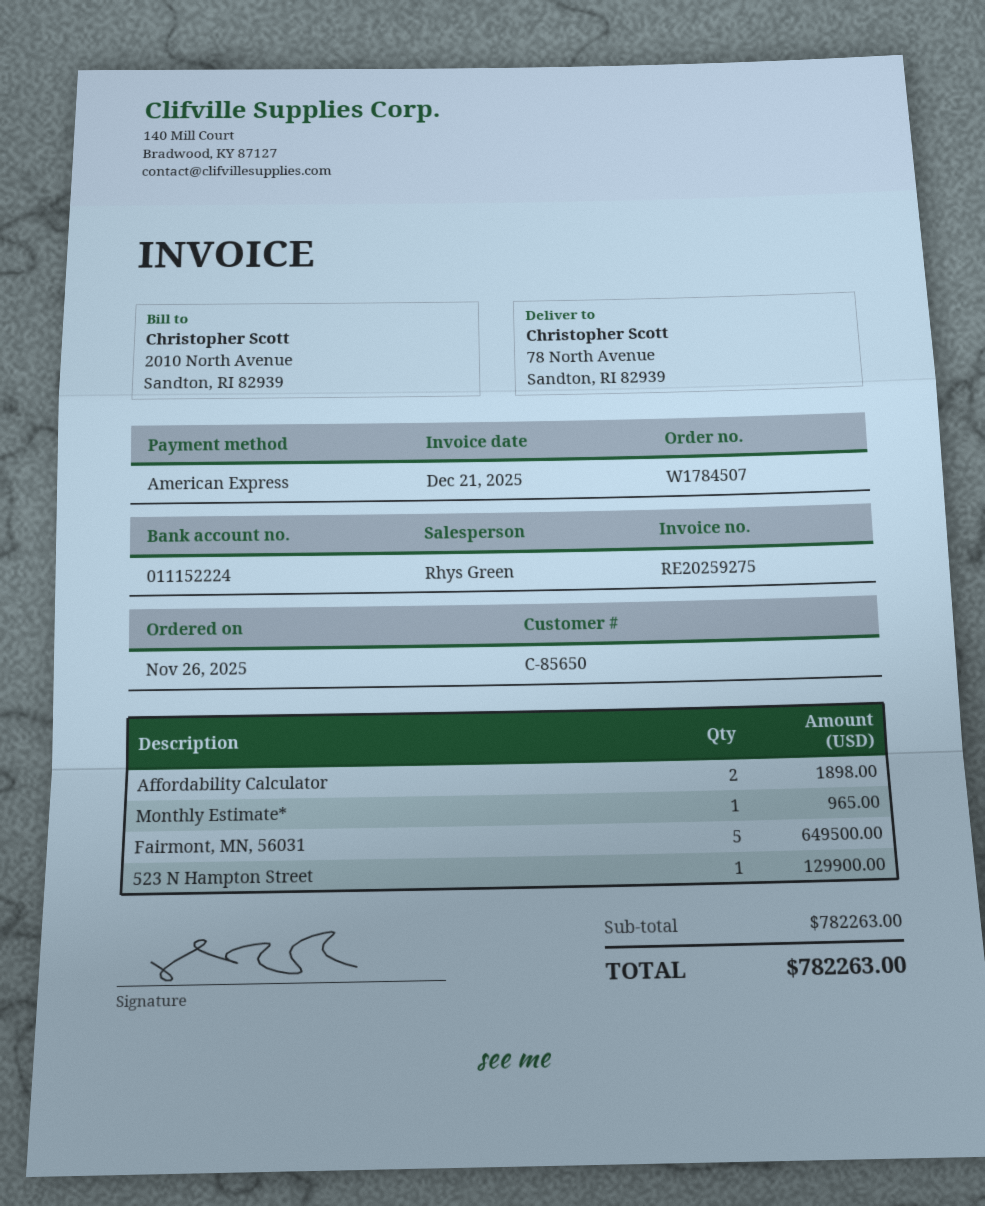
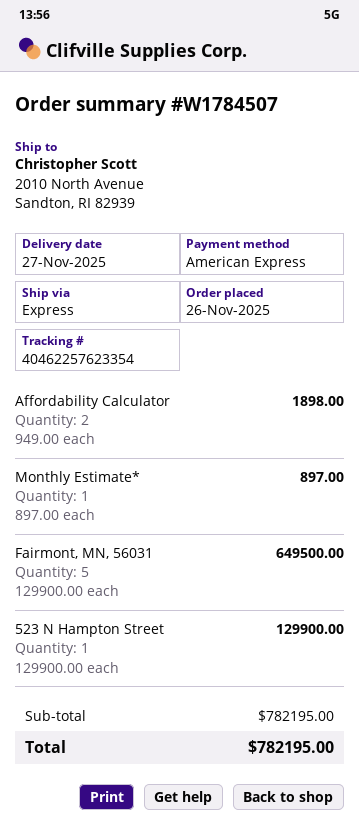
ship to: 78 North Avenue, Sandton, RI 82939 -> 2010 North Avenue, Sandton, RI 82939
Monthly Estimate*: 1 for 965.00 -> 1 for 897.00
subtotal: 782263.00 -> 782195.00
total: 782263.00 -> 782195.00

